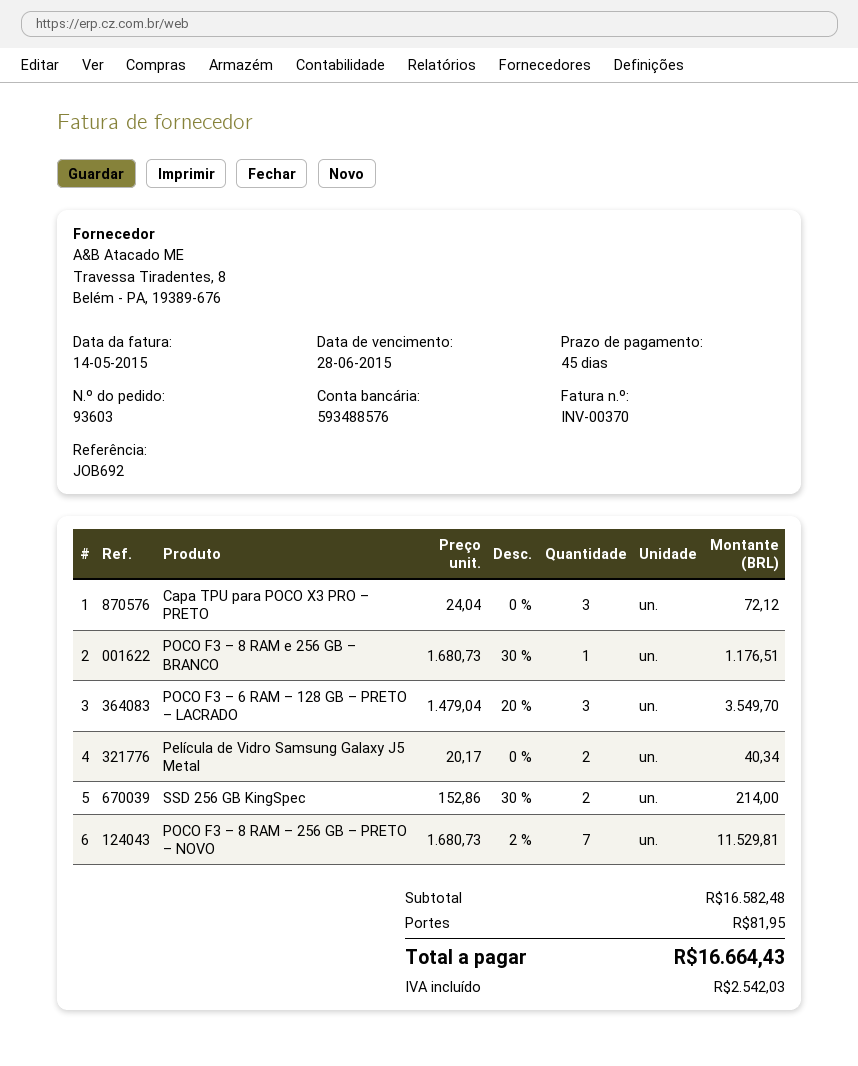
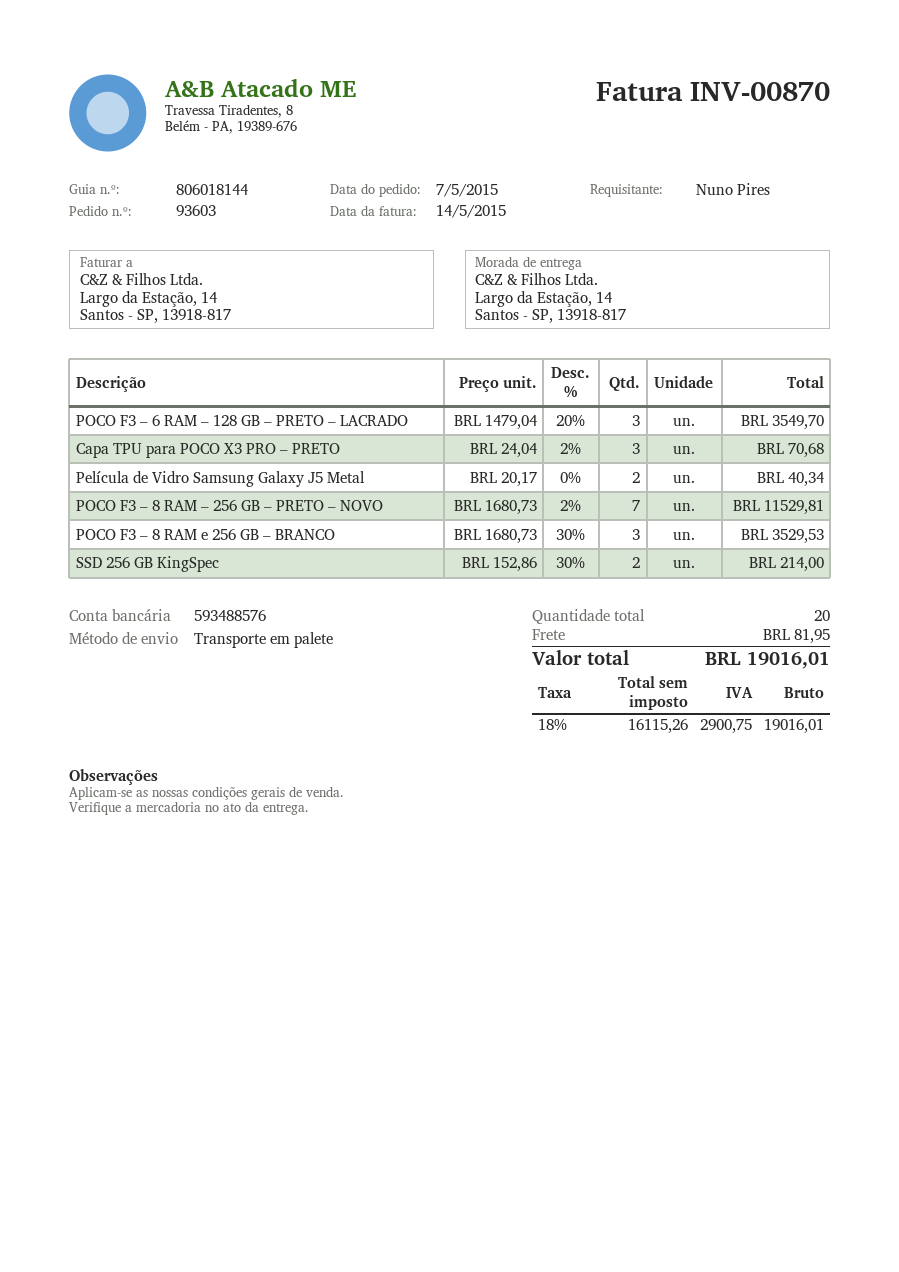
invoice number: INV-00370 -> INV-00870
Capa TPU para POCO X3 PRO – PRETO: 3 x 24.04 = 72.12 -> 3 x 24.04 - 2% = 70.68
POCO F3 – 8 RAM e 256 GB – BRANCO: 1 x 1680.73 - 30% = 1176.51 -> 3 x 1680.73 - 30% = 3529.53
tax: 2542.03 -> 2900.75
total: 16664.43 -> 19016.01

